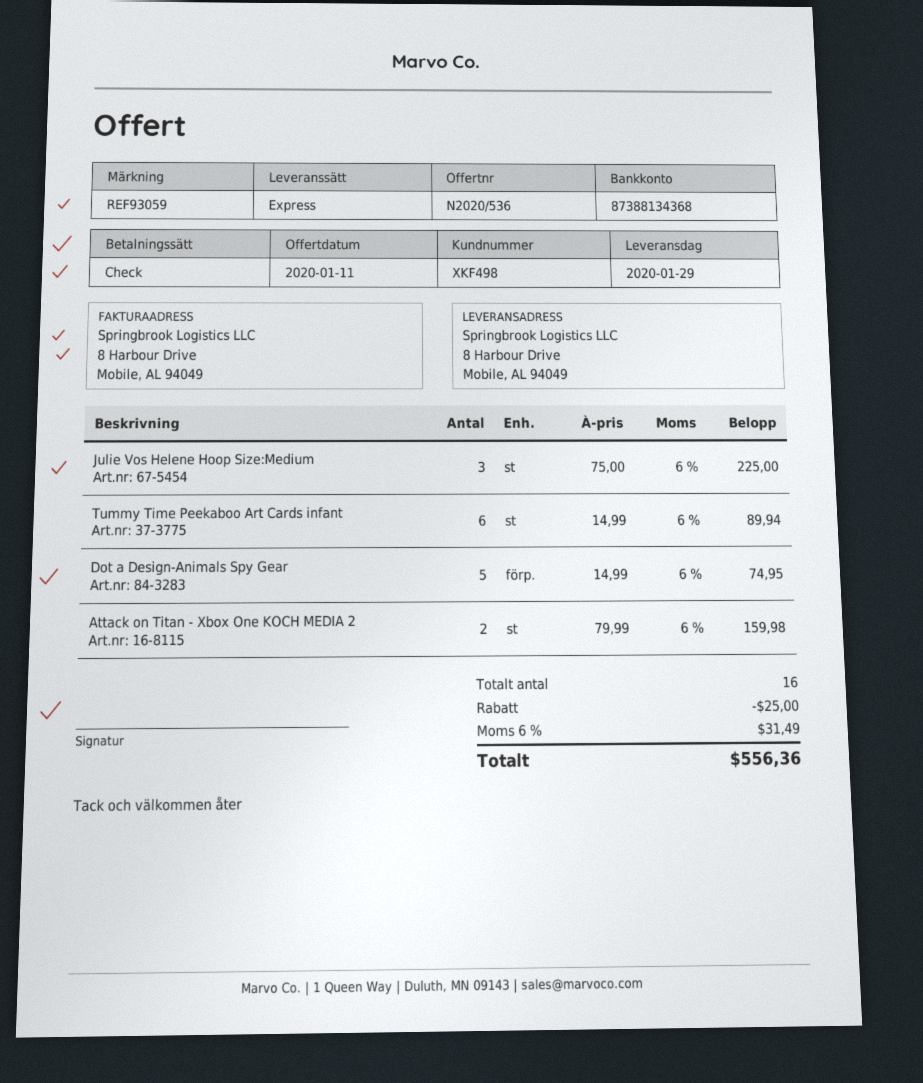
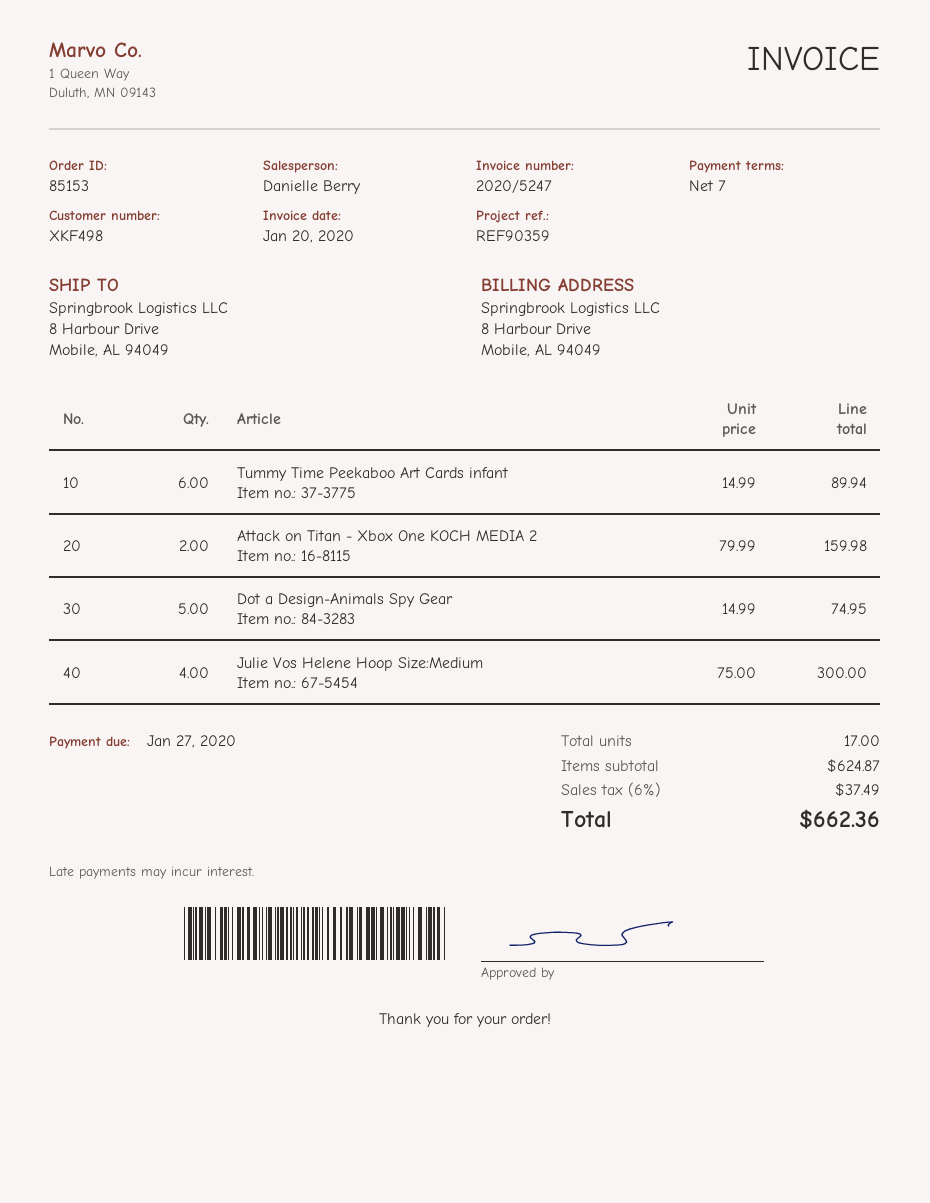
reference: REF93059 -> REF90359
Julie Vos Helene Hoop Size:Medium: 3 x 75.00 = 225.00 -> 4 x 75.00 = 300.00
total quantity: 16 -> 17
discount: 25.00 -> none
tax: 6% = 31.49 -> 6% = 37.49
total: 556.36 -> 662.36

